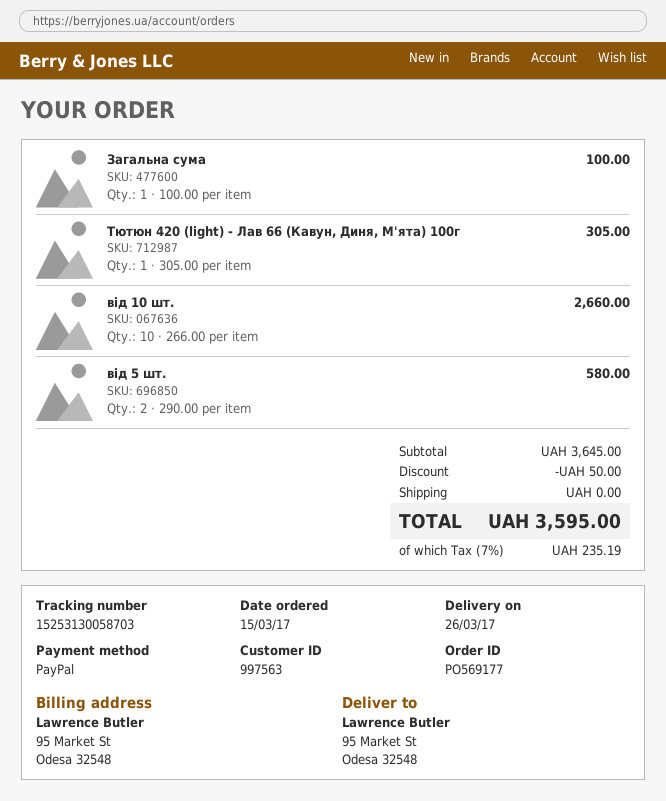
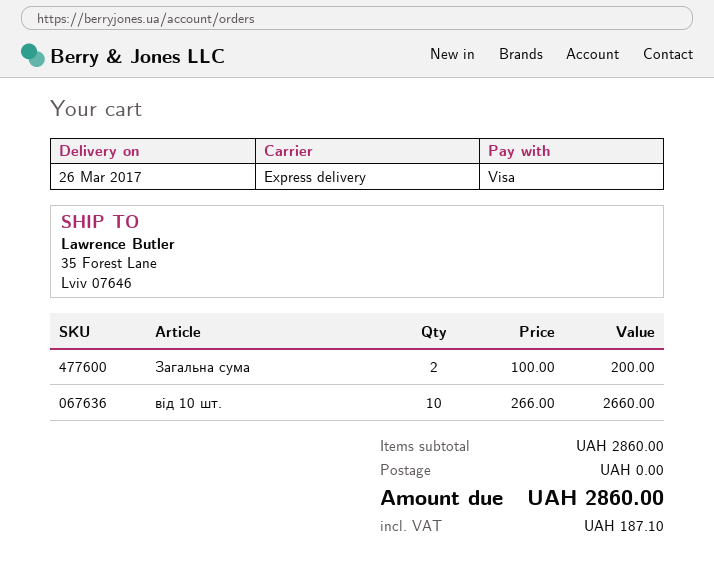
payment method: PayPal -> Visa
ship to: 95 Market St, Odesa 32548 -> 35 Forest Lane, Lviv 07646
Загальна сума: 1 x 100.00 = 100.00 -> 2 x 100.00 = 200.00
Тютюн 420 (light) - Лав 66 (Кавун, Диня, М'ята) 100г: 1 x 305.00 = 305.00 -> none
від 5 шт.: 2 x 290.00 = 580.00 -> none
subtotal: 3645.00 -> 2860.00
discount: 50.00 -> none
tax: 235.19 -> 187.10
total: 3595.00 -> 2860.00

